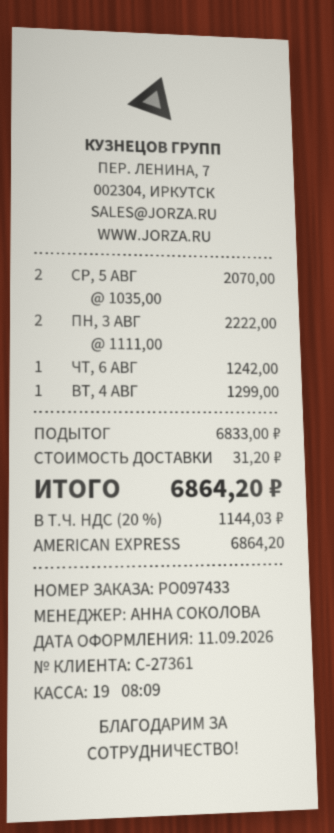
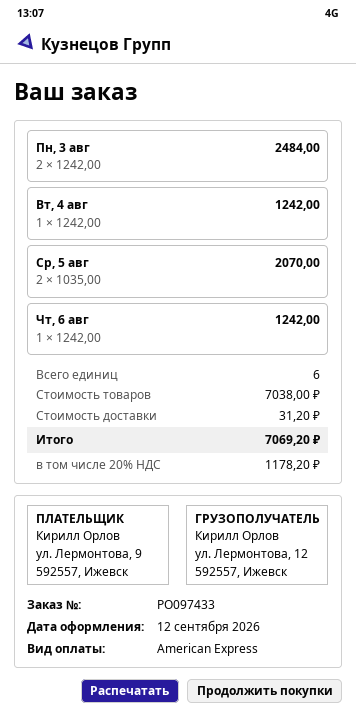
order date: 2026-09-11 -> 2026-09-12
ПН, 3 АВГ: 2 x 1111.00 = 2222.00 -> 2 x 1242.00 = 2484.00
ВТ, 4 АВГ: 1 x 1299.00 = 1299.00 -> 1 x 1242.00 = 1242.00
subtotal: 6833.00 -> 7038.00
tax: 20% = 1144.03 -> 20% = 1178.20
total: 6864.20 -> 7069.20

